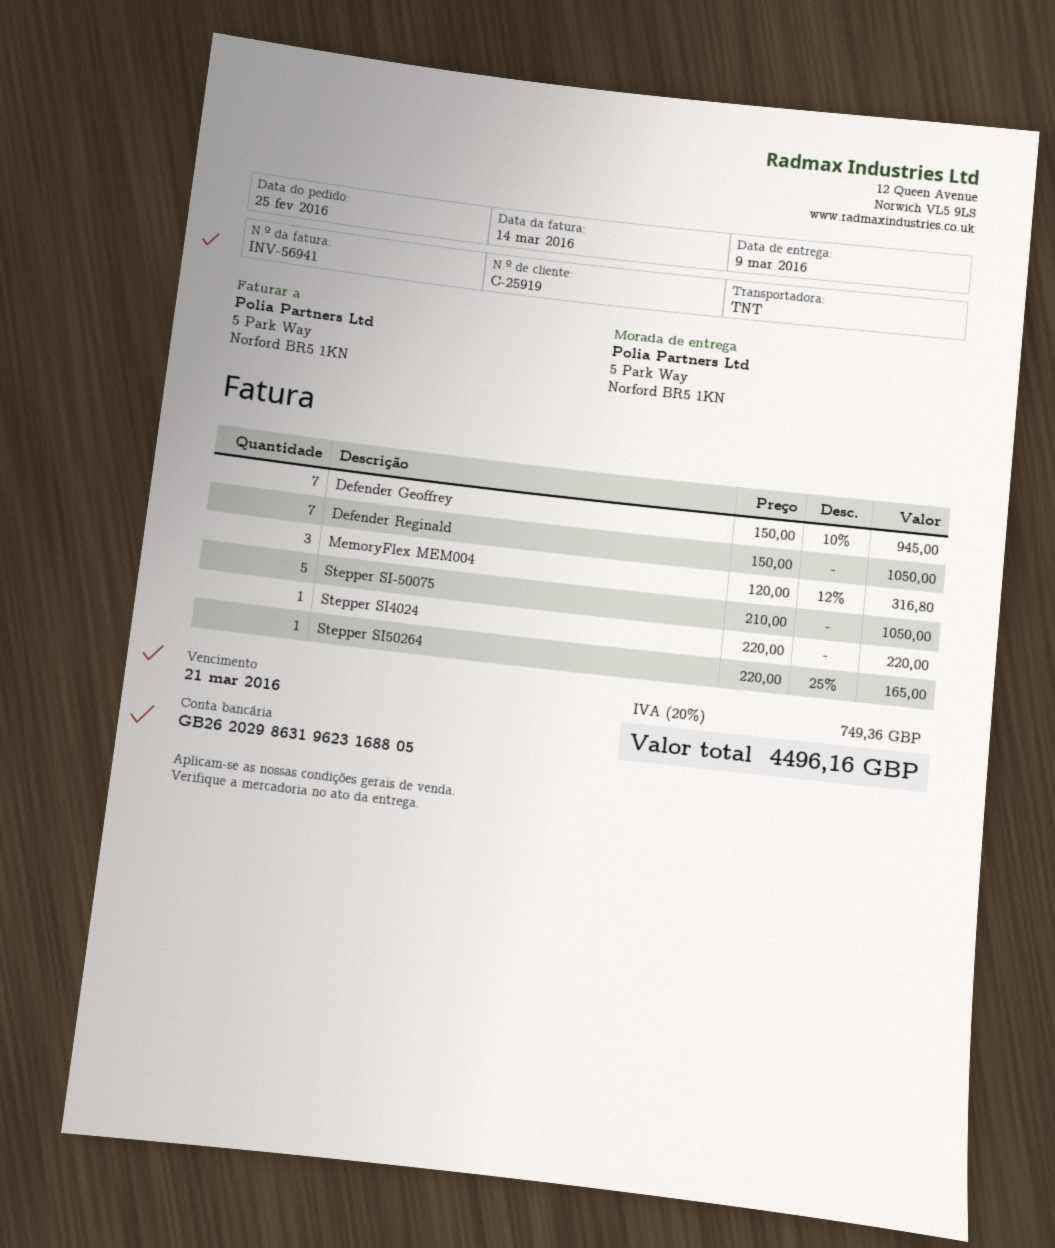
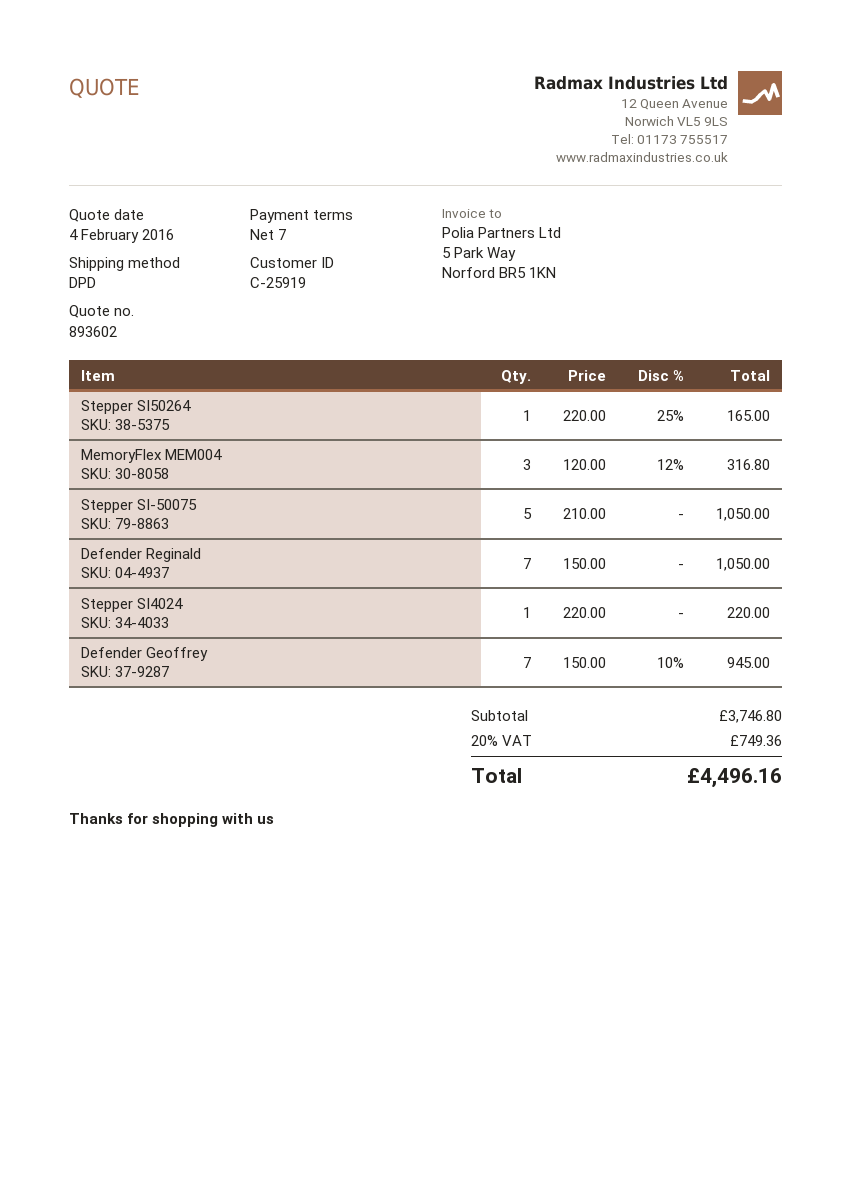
shipping method: TNT -> DPD

